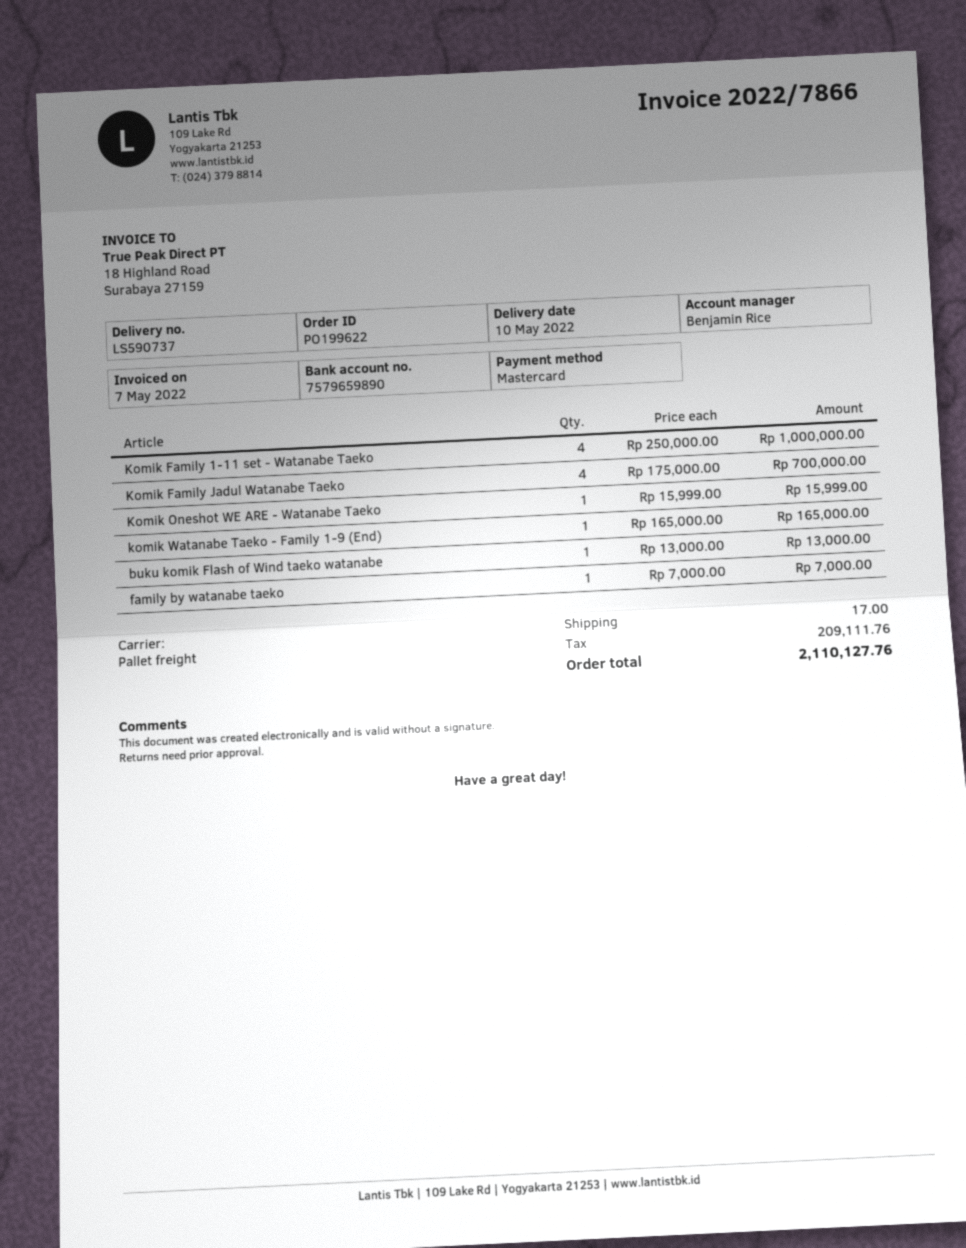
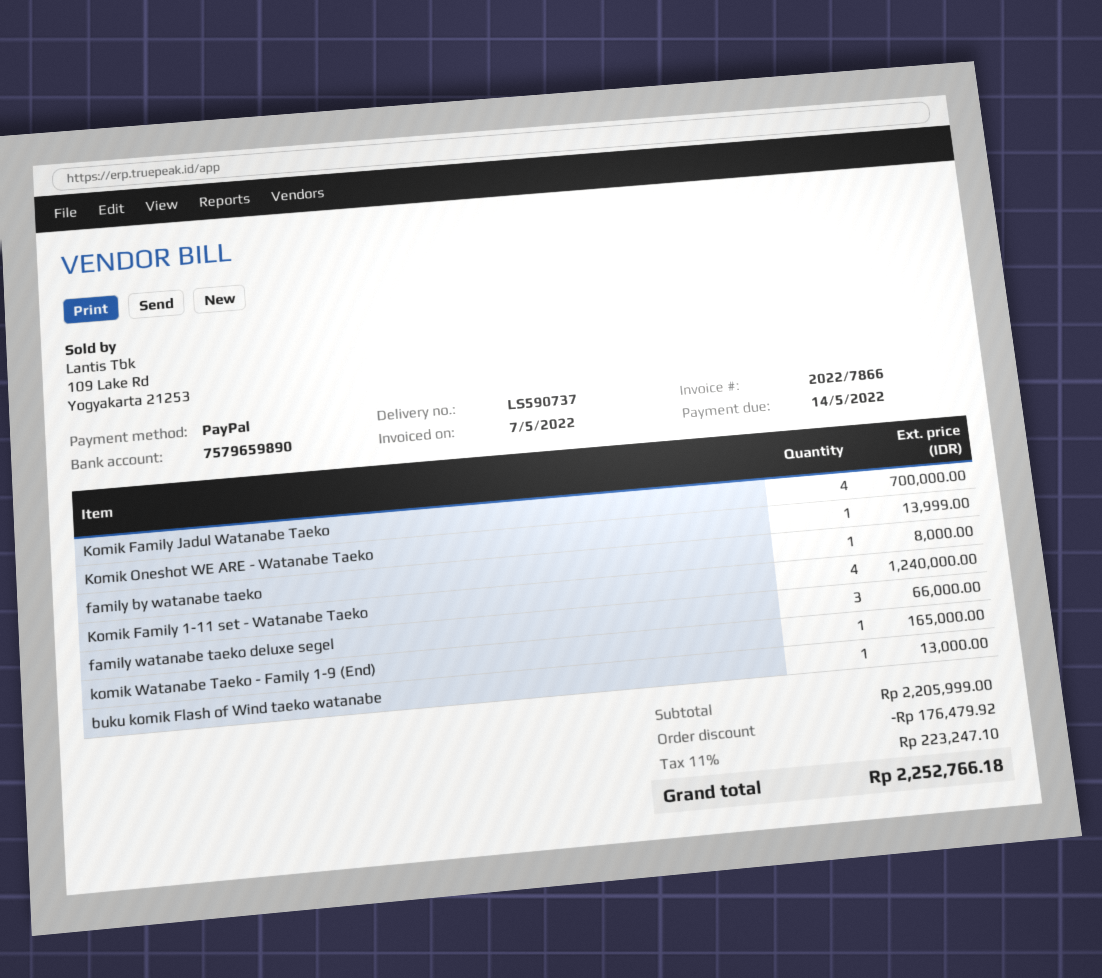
payment method: Mastercard -> PayPal
Komik Family 1-11 set - Watanabe Taeko: 4 for 1000000.00 -> 4 for 1240000.00
Komik Oneshot WE ARE - Watanabe Taeko: 1 for 15999.00 -> 1 for 13999.00
family by watanabe taeko: 1 for 7000.00 -> 1 for 8000.00
family watanabe taeko deluxe segel: none -> 3 for 66000.00
discount: none -> 176479.92
shipping: 17.00 -> none
tax: 209111.76 -> 223247.10
total: 2110127.76 -> 2252766.18

